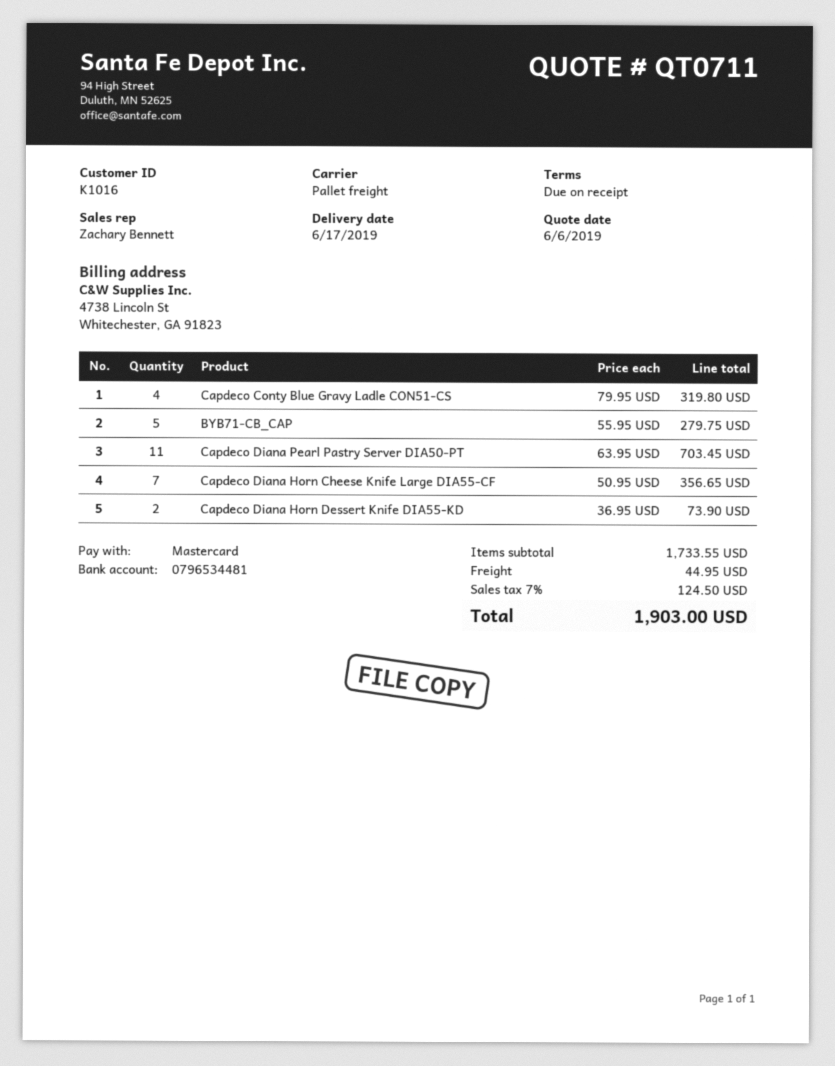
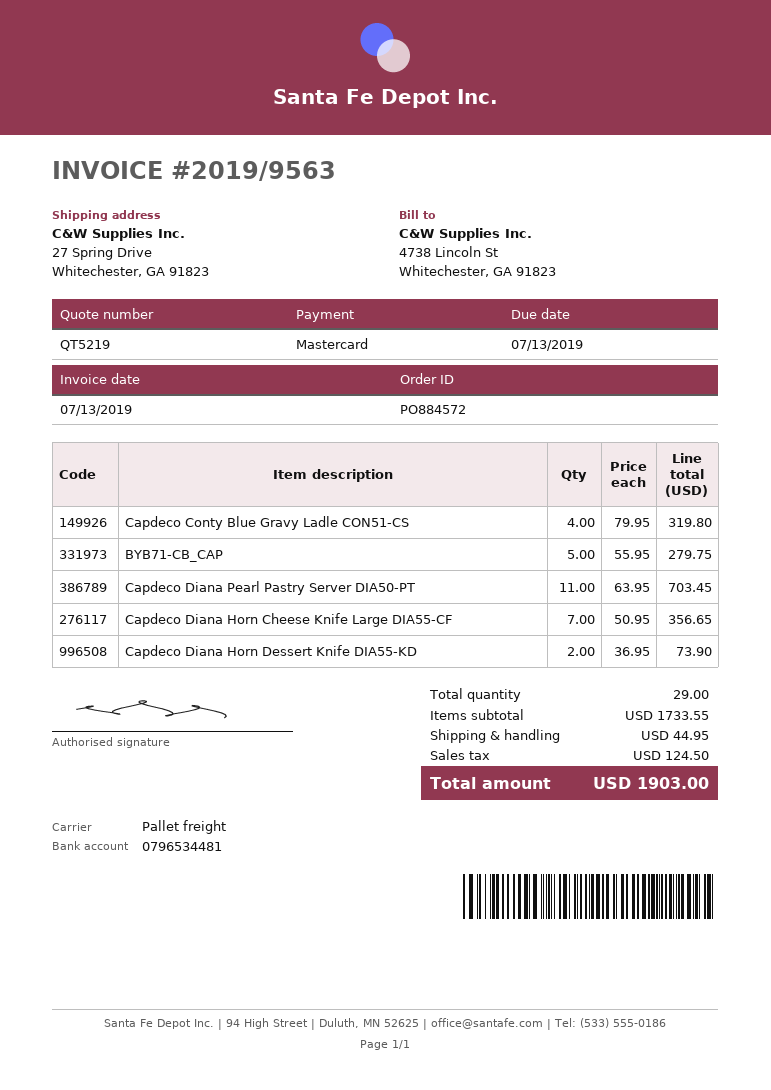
quote number: QT0711 -> QT5219

